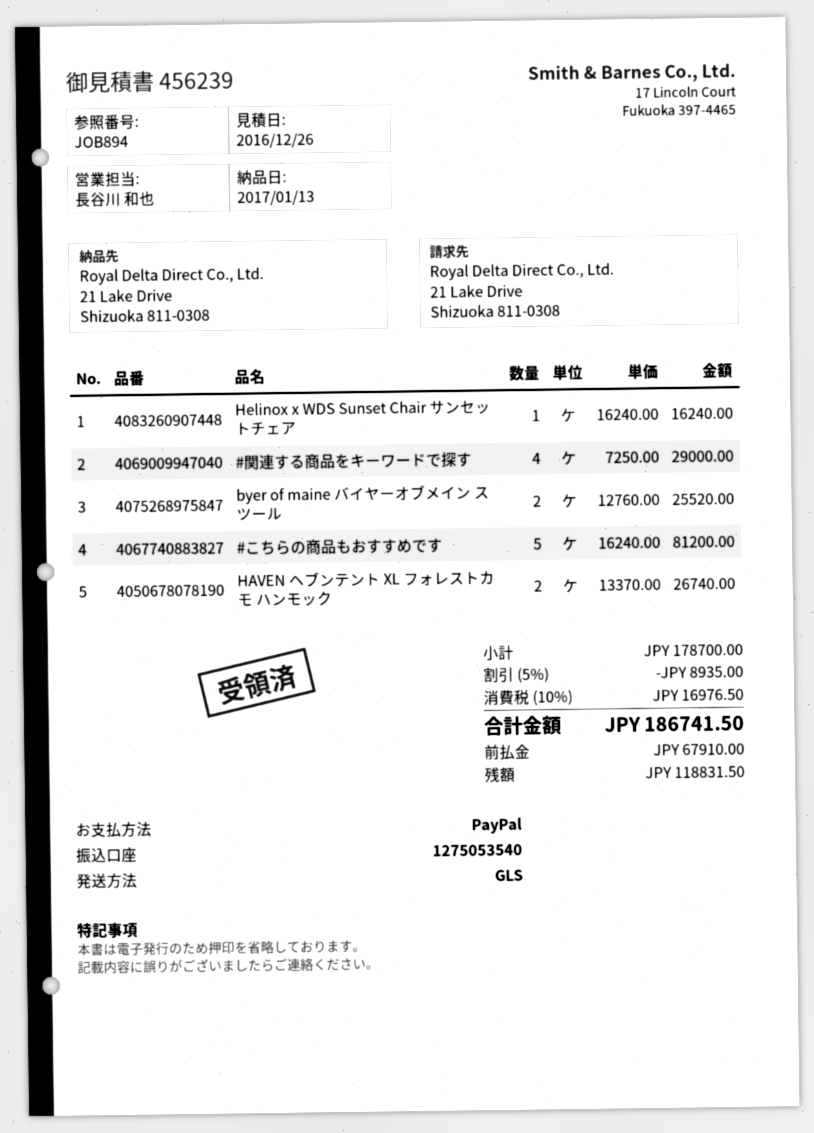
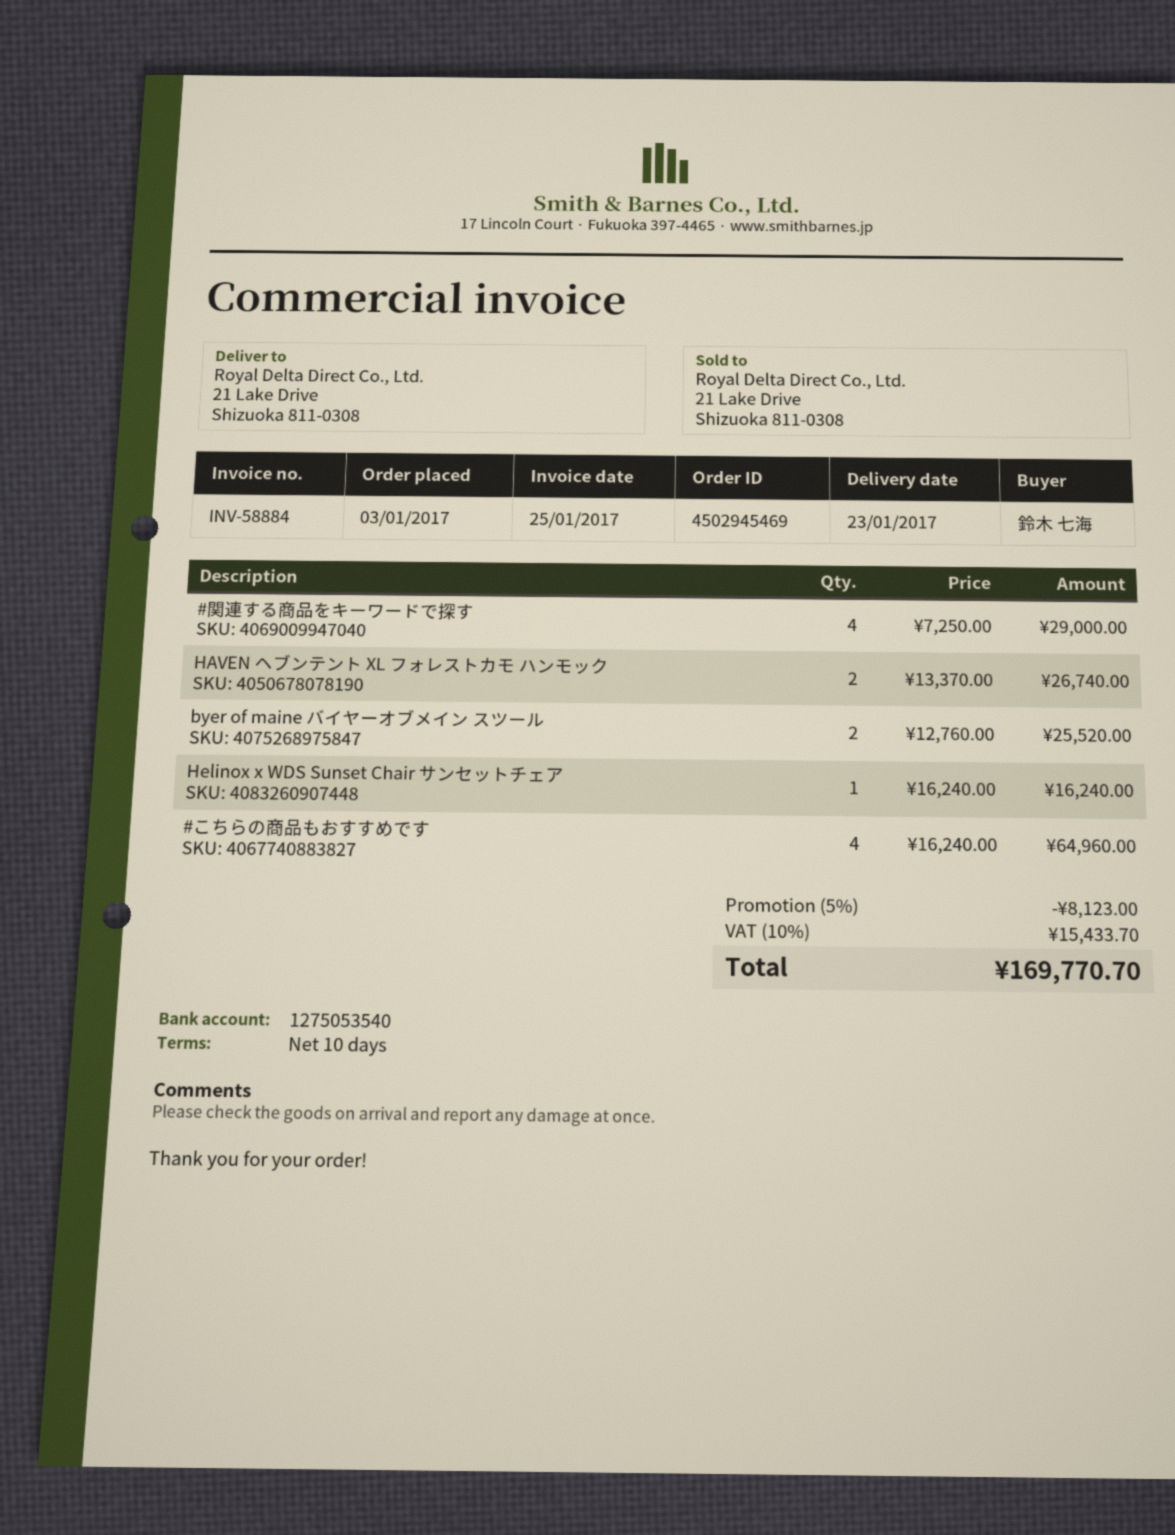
delivery date: 2017-01-13 -> 2017-01-23
#こちらの商品もおすすめです: 5 x 16240.00 = 81200.00 -> 4 x 16240.00 = 64960.00
discount: 5% = 8935.00 -> 5% = 8123.00
tax: 10% = 16976.50 -> 10% = 15433.70
total: 186741.50 -> 169770.70

